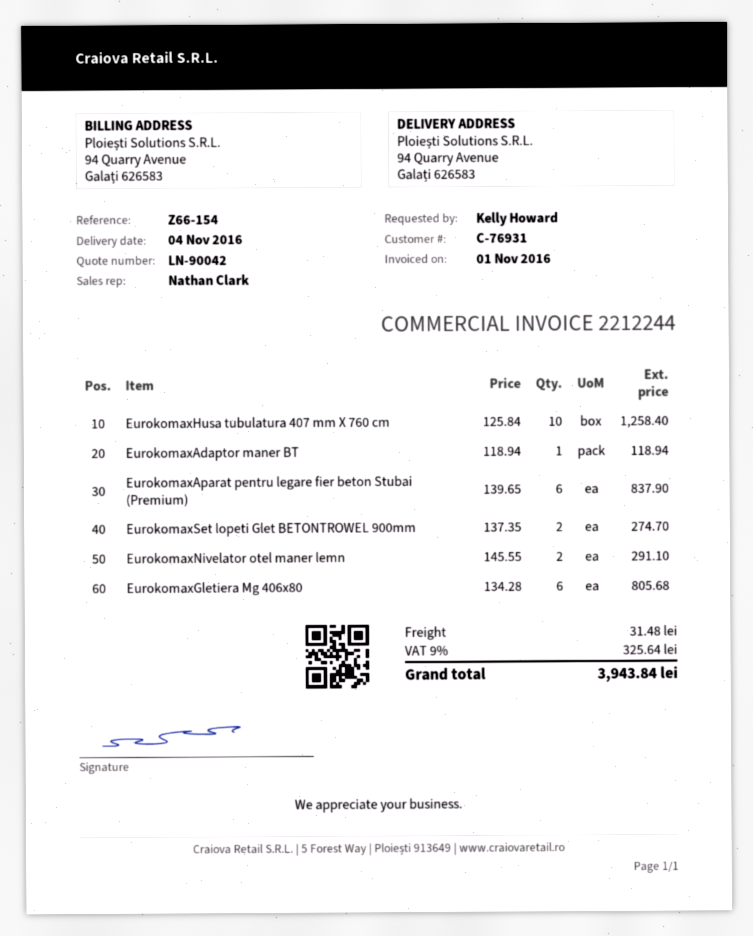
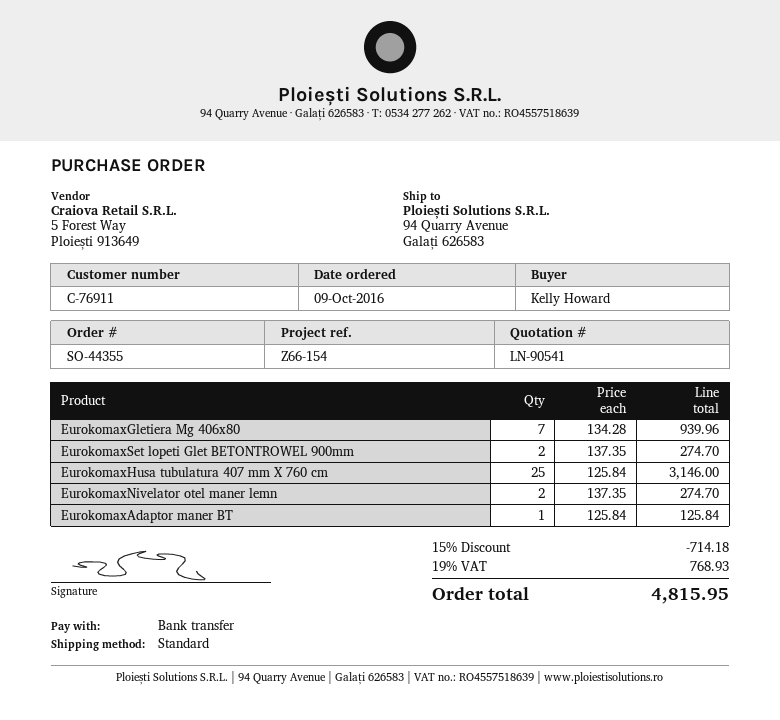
quote number: LN-90042 -> LN-90541
customer number: C-76931 -> C-76911
EurokomaxHusa tubulatura 407 mm X 760 cm: 10 x 125.84 = 1258.40 -> 25 x 125.84 = 3146.00
EurokomaxAdaptor maner BT: 1 x 118.94 = 118.94 -> 1 x 125.84 = 125.84
EurokomaxAparat pentru legare fier beton Stubai (Premium): 6 x 139.65 = 837.90 -> none
EurokomaxNivelator otel maner lemn: 2 x 145.55 = 291.10 -> 2 x 137.35 = 274.70
EurokomaxGletiera Mg 406x80: 6 x 134.28 = 805.68 -> 7 x 134.28 = 939.96
discount: none -> 15% = 714.18
shipping: 31.48 -> none
tax: 9% = 325.64 -> 19% = 768.93
total: 3943.84 -> 4815.95

